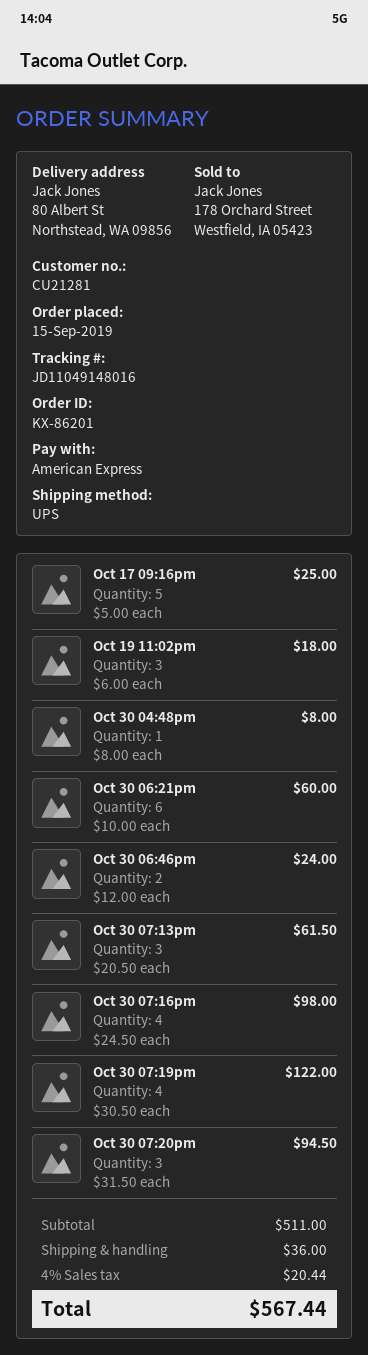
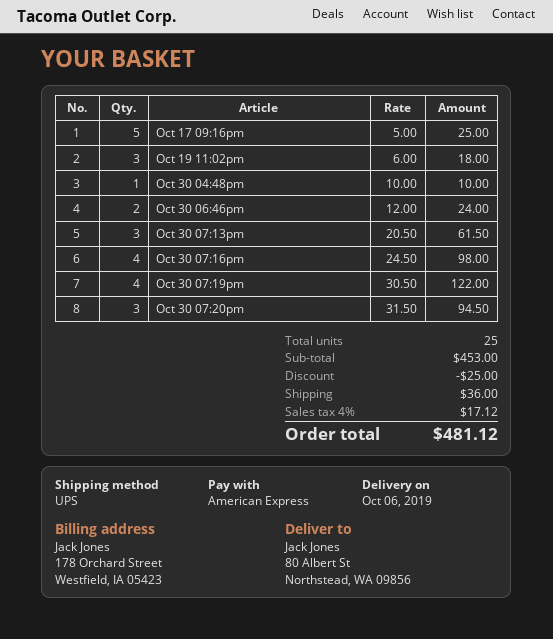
Oct 30 04:48pm: 1 x 8.00 = 8.00 -> 1 x 10.00 = 10.00
Oct 30 06:21pm: 6 x 10.00 = 60.00 -> none
subtotal: 511.00 -> 453.00
discount: none -> 25.00
tax: 4% = 20.44 -> 4% = 17.12
total: 567.44 -> 481.12

